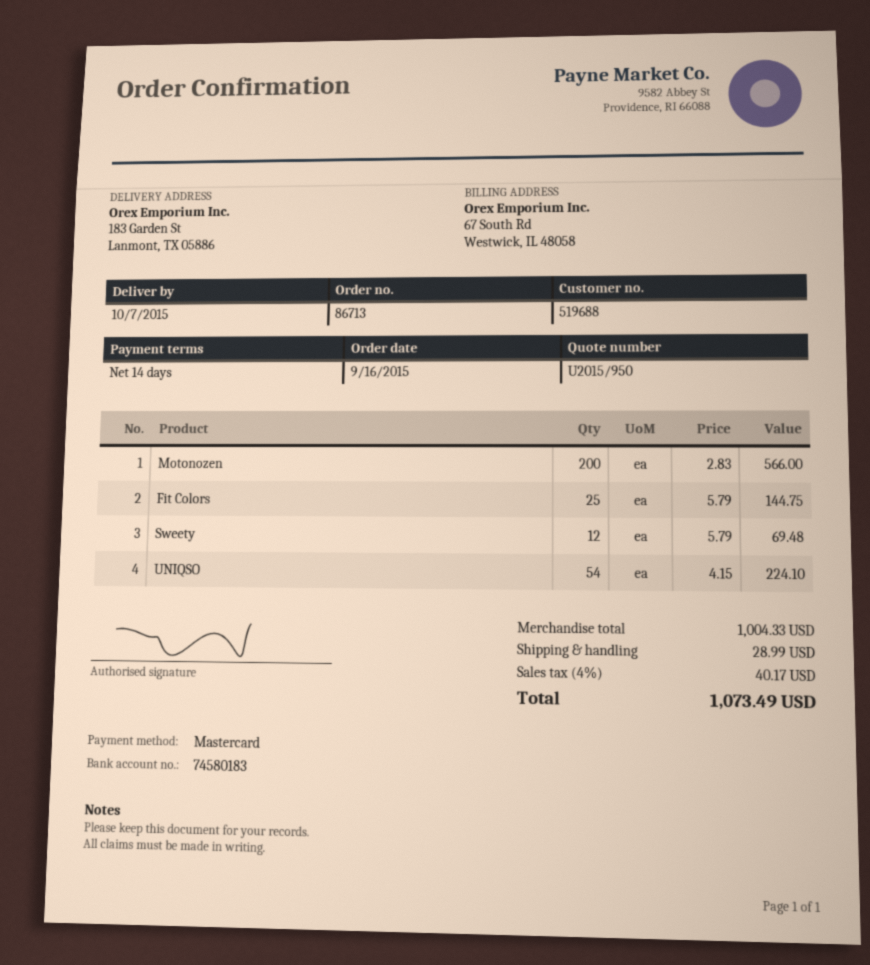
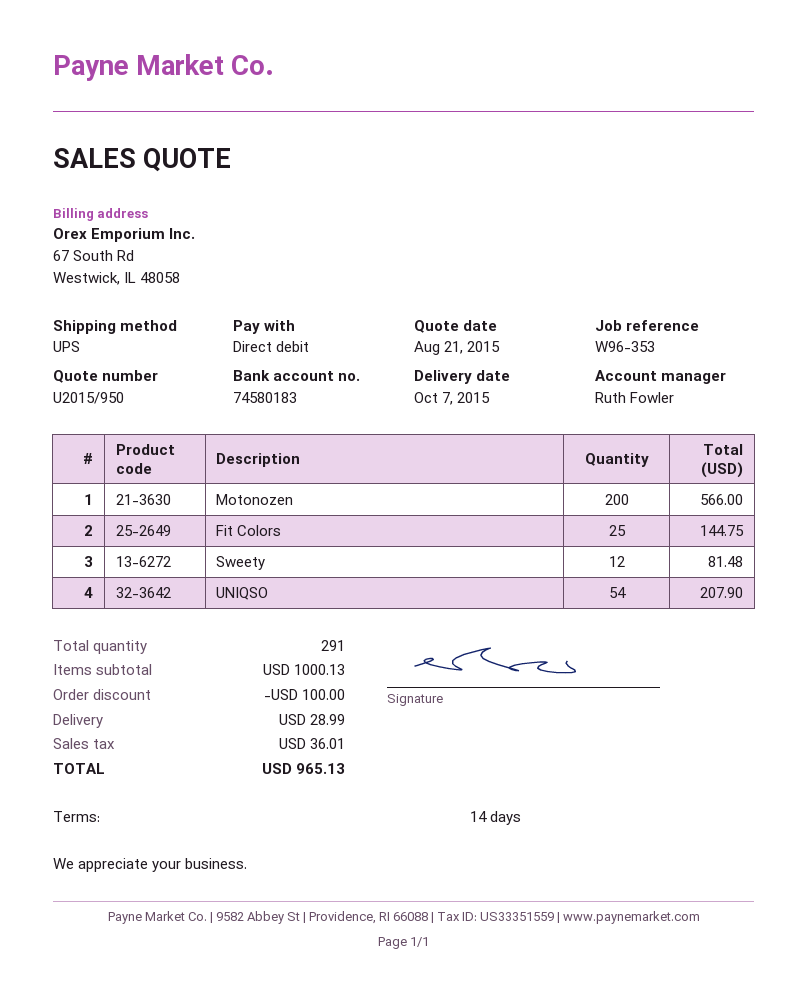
payment method: Mastercard -> direct debit
Sweety: 12 for 69.48 -> 12 for 81.48
UNIQSO: 54 for 224.10 -> 54 for 207.90
subtotal: 1004.33 -> 1000.13
discount: none -> 100.00
tax: 40.17 -> 36.01
total: 1073.49 -> 965.13

